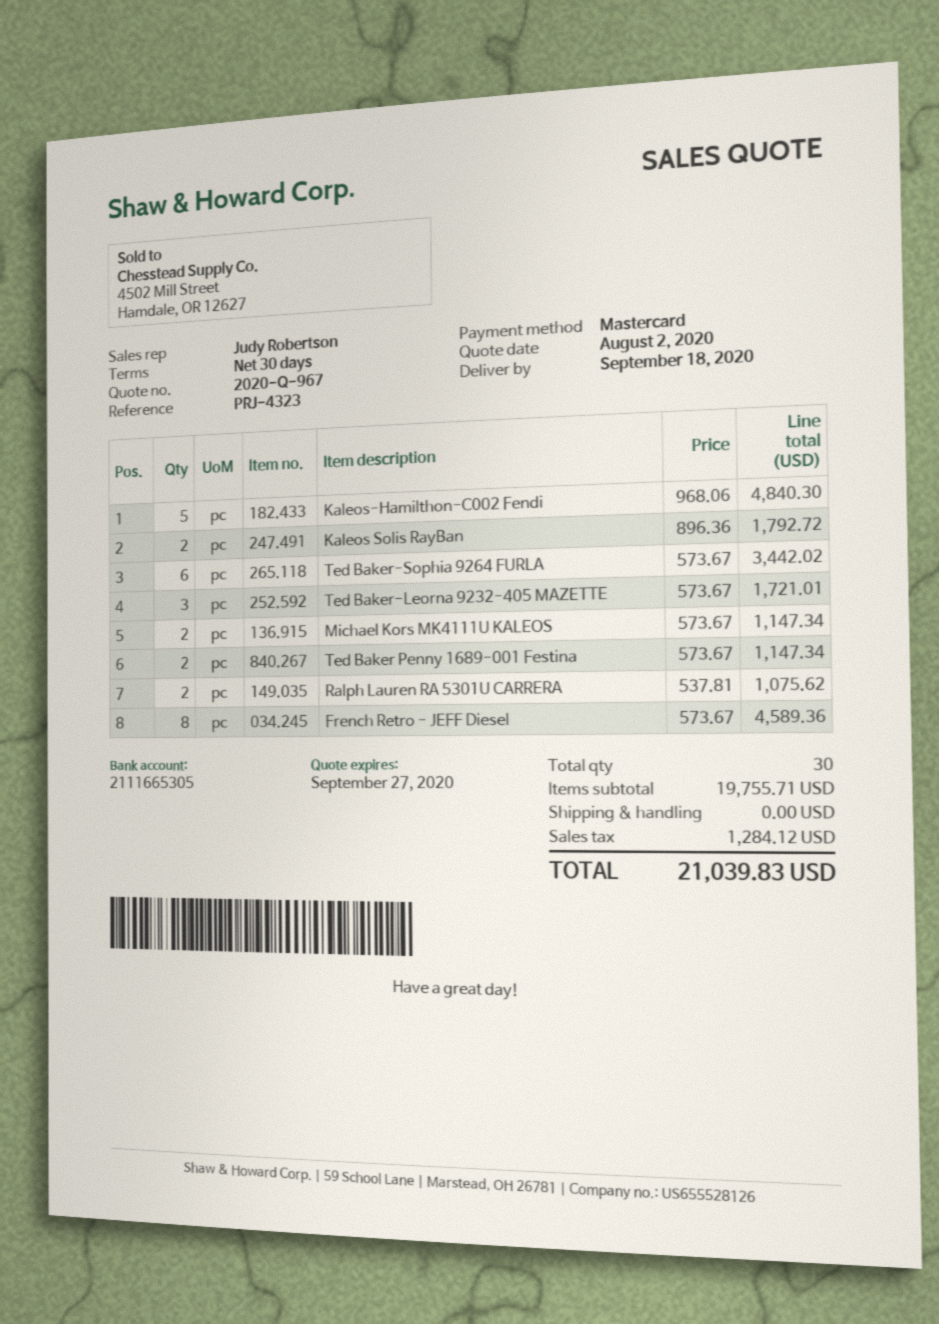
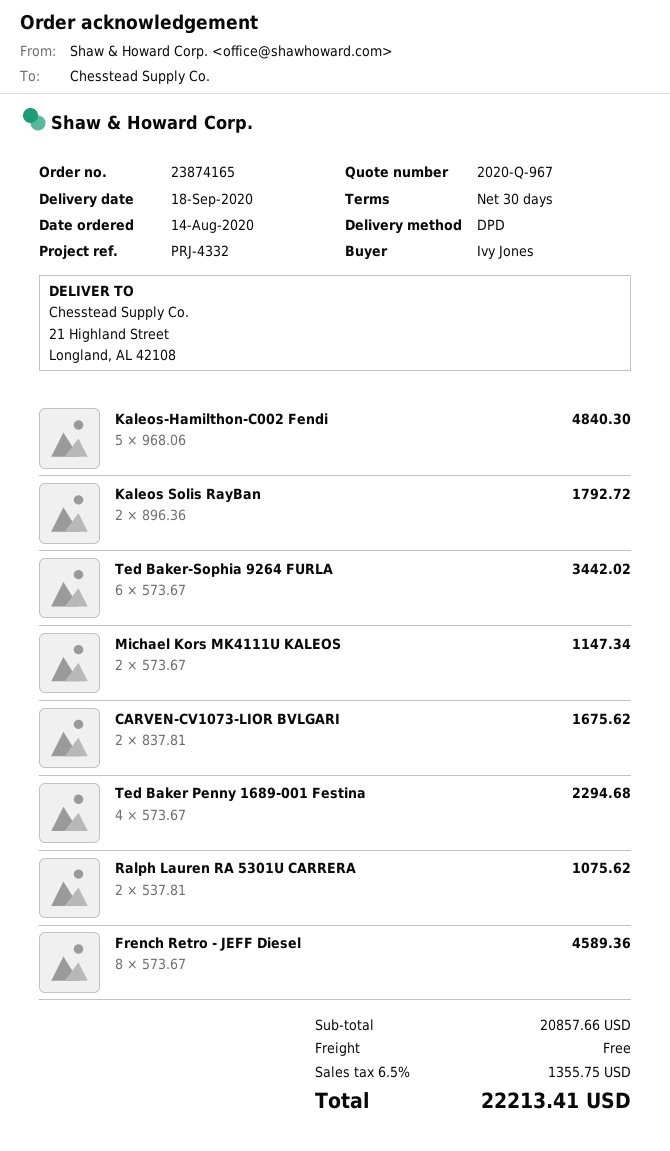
reference: PRJ-4323 -> PRJ-4332
Ted Baker-Leorna 9232-405 MAZETTE: 3 x 573.67 = 1721.01 -> none
Ted Baker Penny 1689-001 Festina: 2 x 573.67 = 1147.34 -> 4 x 573.67 = 2294.68
CARVEN-CV1073-LIOR BVLGARI: none -> 2 x 837.81 = 1675.62
subtotal: 19755.71 -> 20857.66
tax: 1284.12 -> 1355.75
total: 21039.83 -> 22213.41

